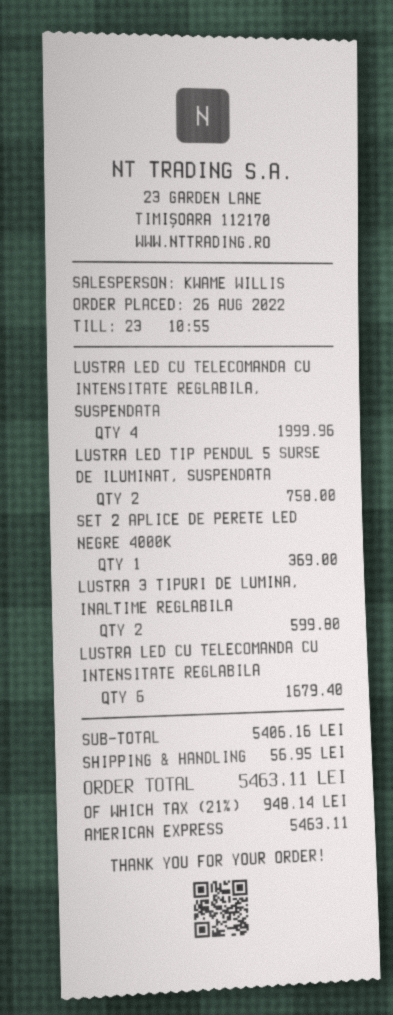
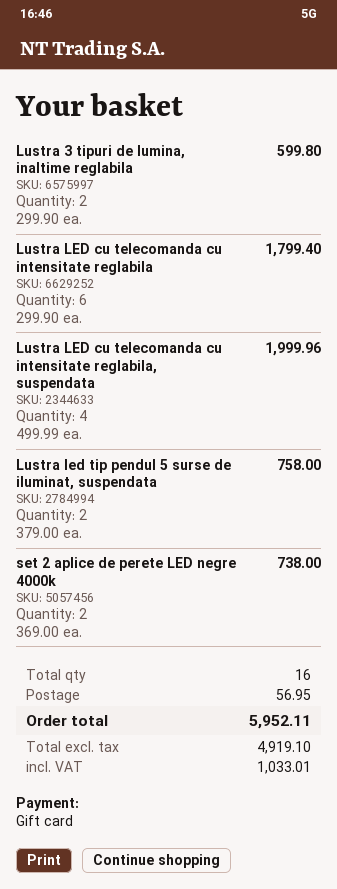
payment method: American Express -> gift card
SET 2 APLICE DE PERETE LED NEGRE 4000K: 1 for 369.00 -> 2 for 738.00
LUSTRA LED CU TELECOMANDA CU INTENSITATE REGLABILA: 6 for 1679.40 -> 6 for 1799.40
tax: 948.14 -> 1033.01
total: 5463.11 -> 5952.11

